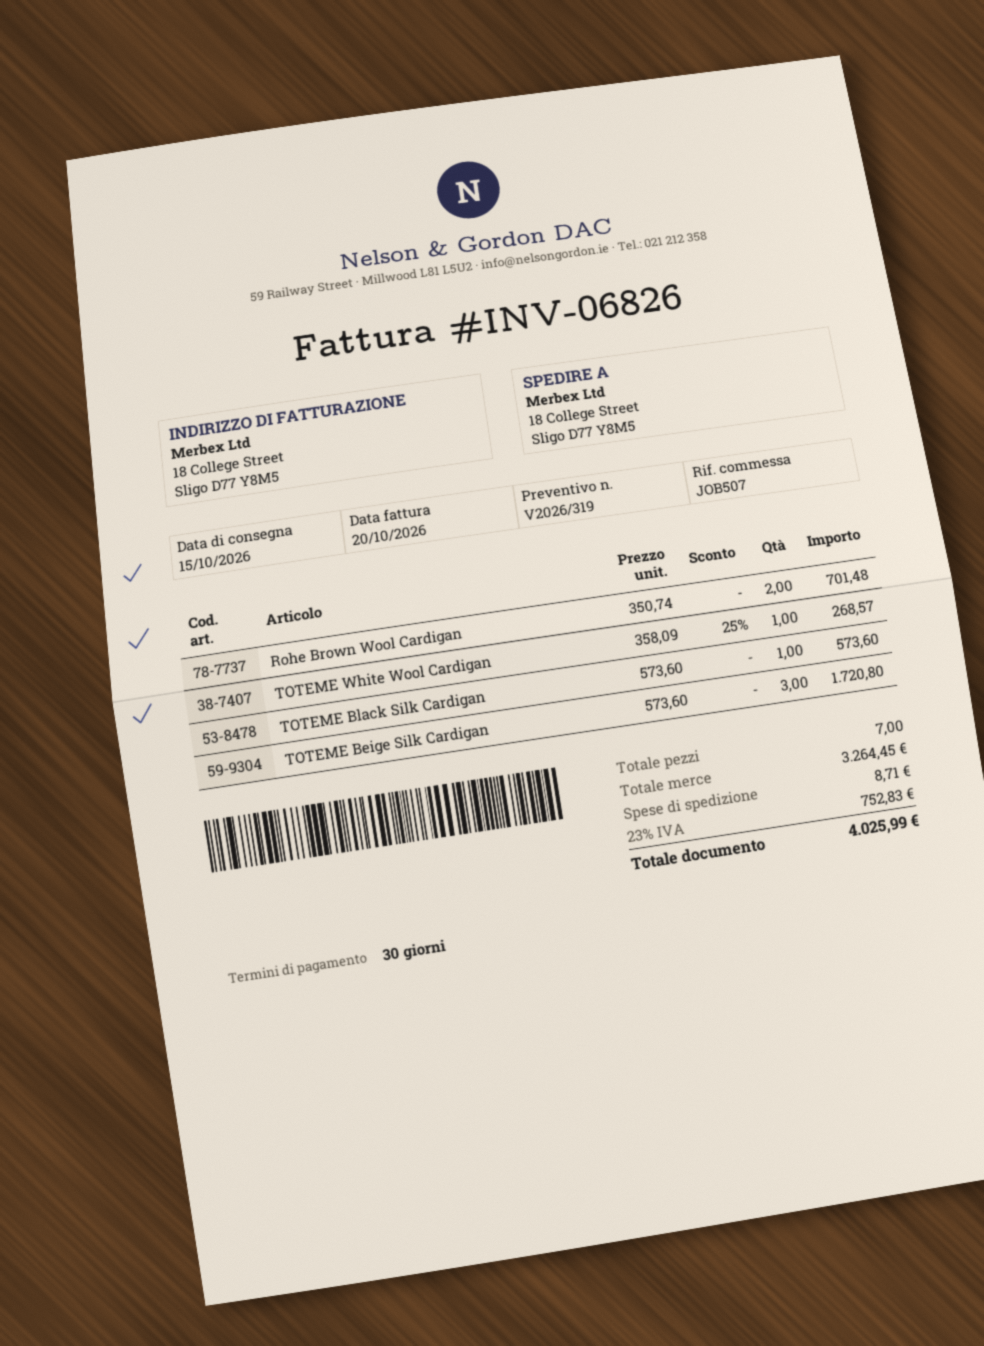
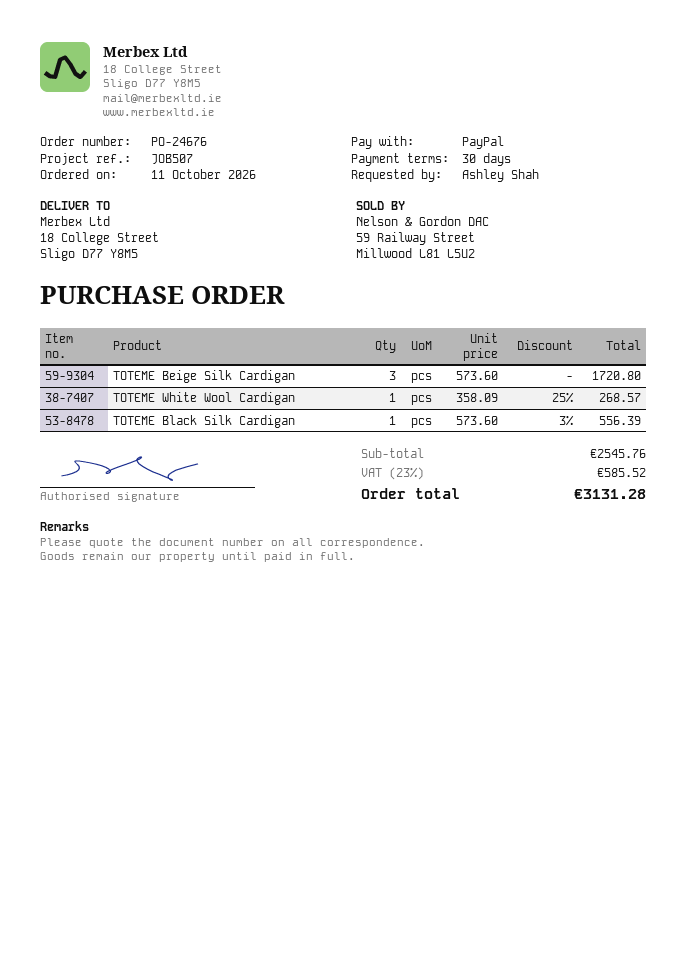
Rohe Brown Wool Cardigan: 2 x 350.74 = 701.48 -> none
TOTEME Black Silk Cardigan: 1 x 573.60 = 573.60 -> 1 x 573.60 - 3% = 556.39
subtotal: 3264.45 -> 2545.76
shipping: 8.71 -> none
tax: 23% = 752.83 -> 23% = 585.52
total: 4025.99 -> 3131.28

